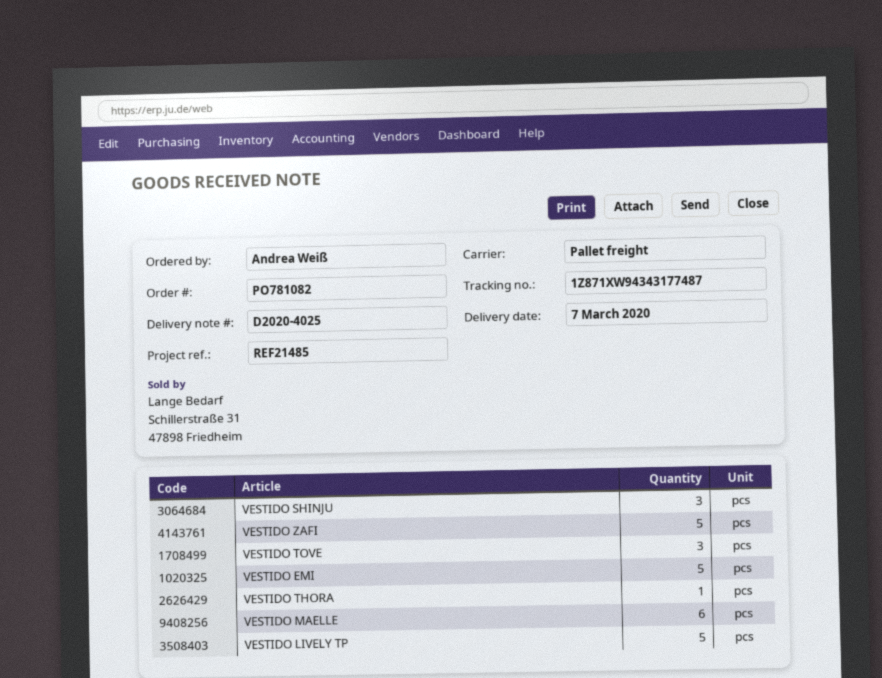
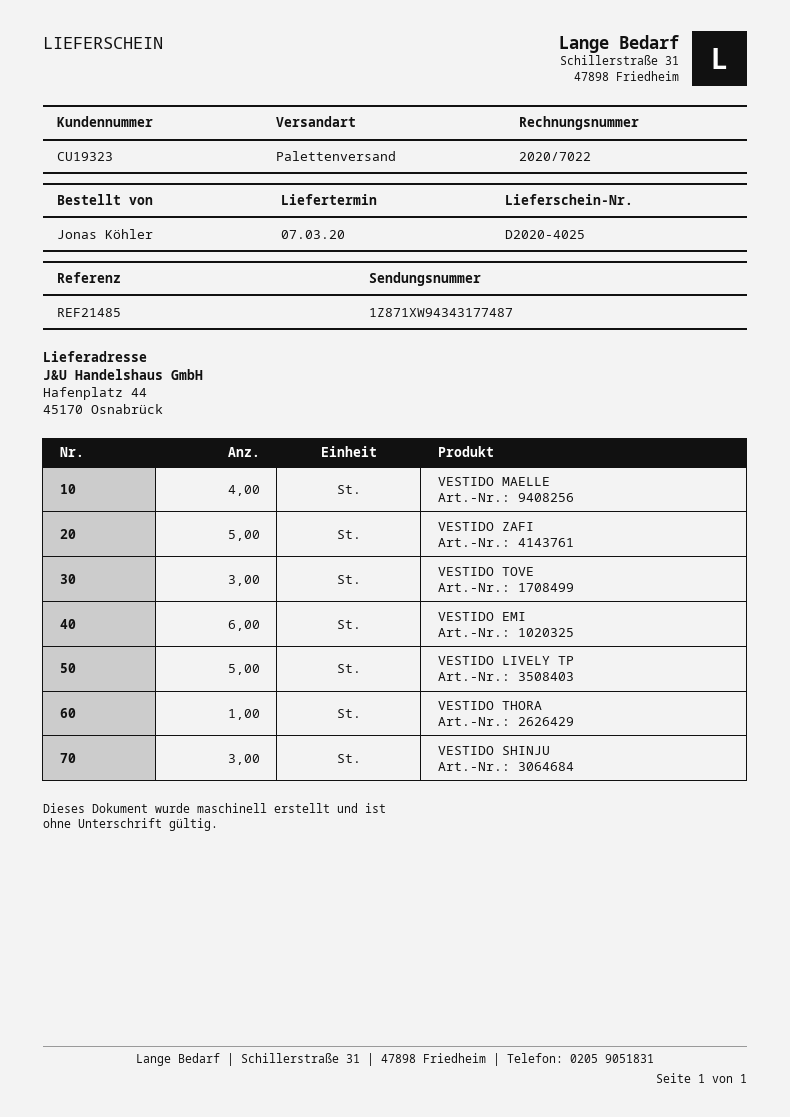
ordered by: Andrea Weiß -> Jonas Köhler
VESTIDO EMI: 5 -> 6
VESTIDO MAELLE: 6 -> 4

